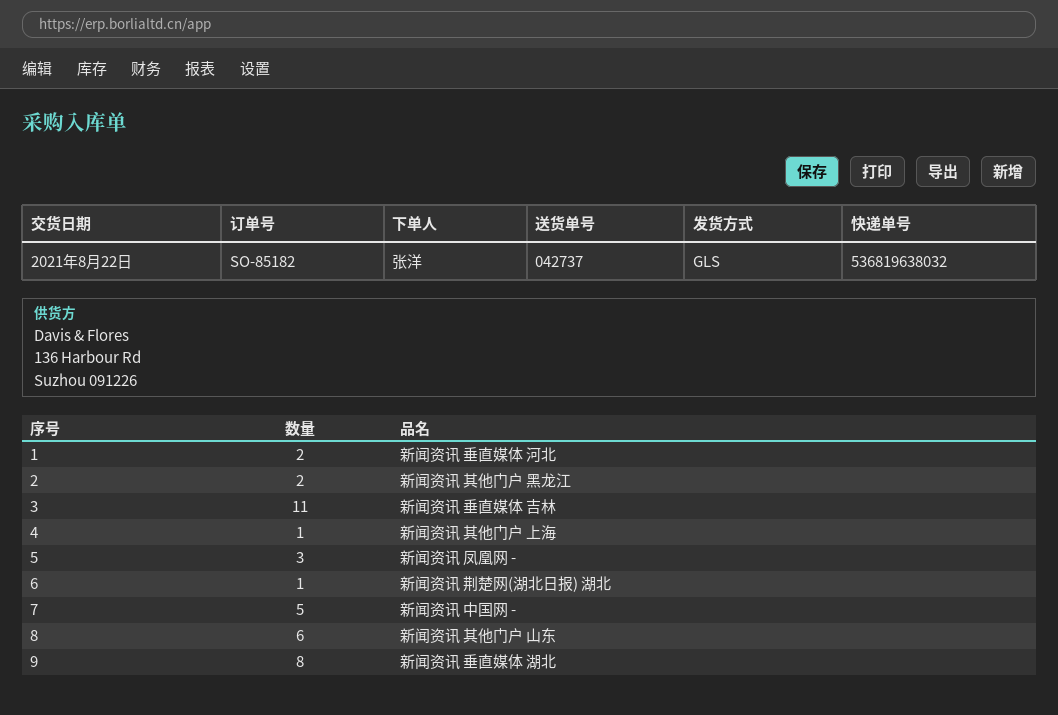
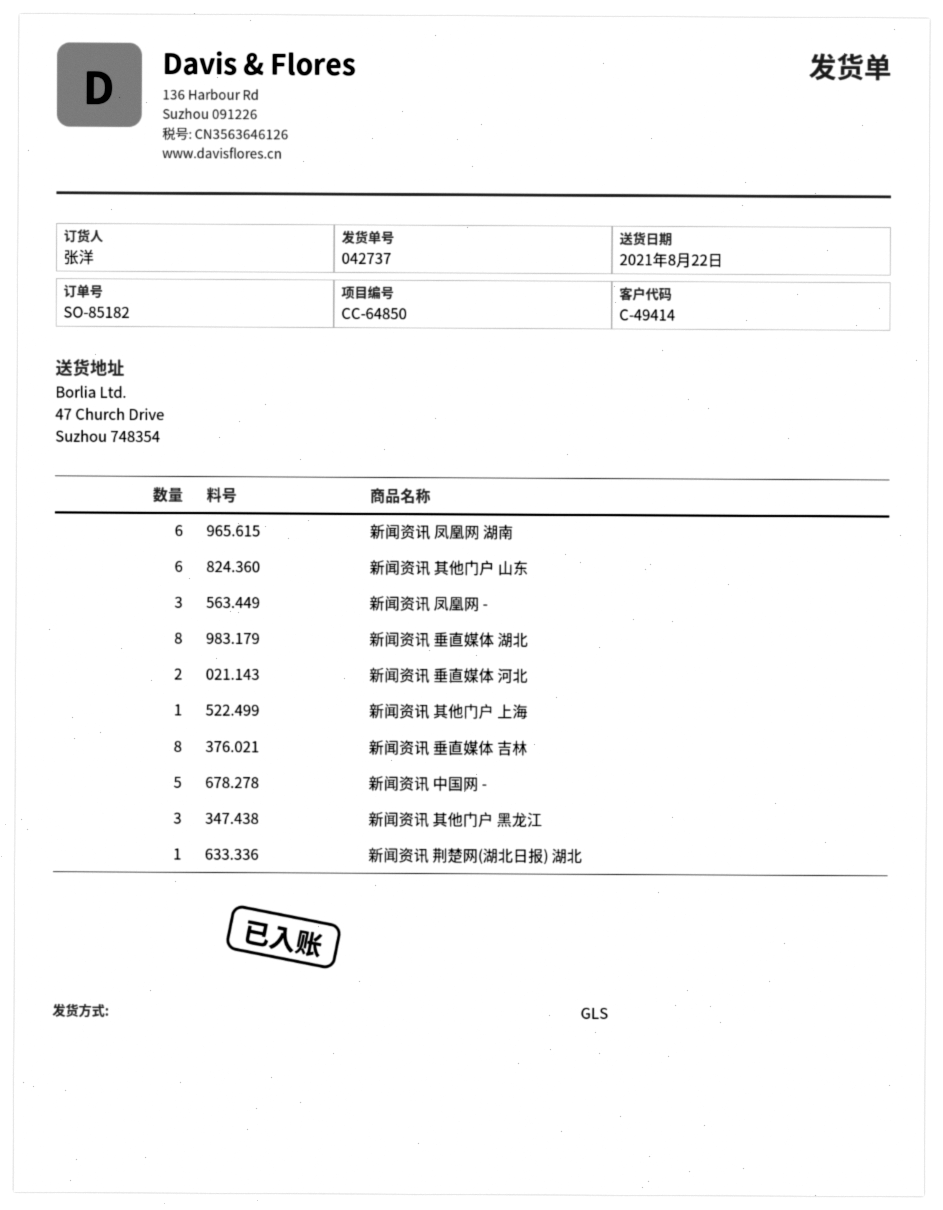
新闻资讯 其他门户 黑龙江: 2 -> 3
新闻资讯 垂直媒体 吉林: 11 -> 8
新闻资讯 凤凰网 湖南: none -> 6

